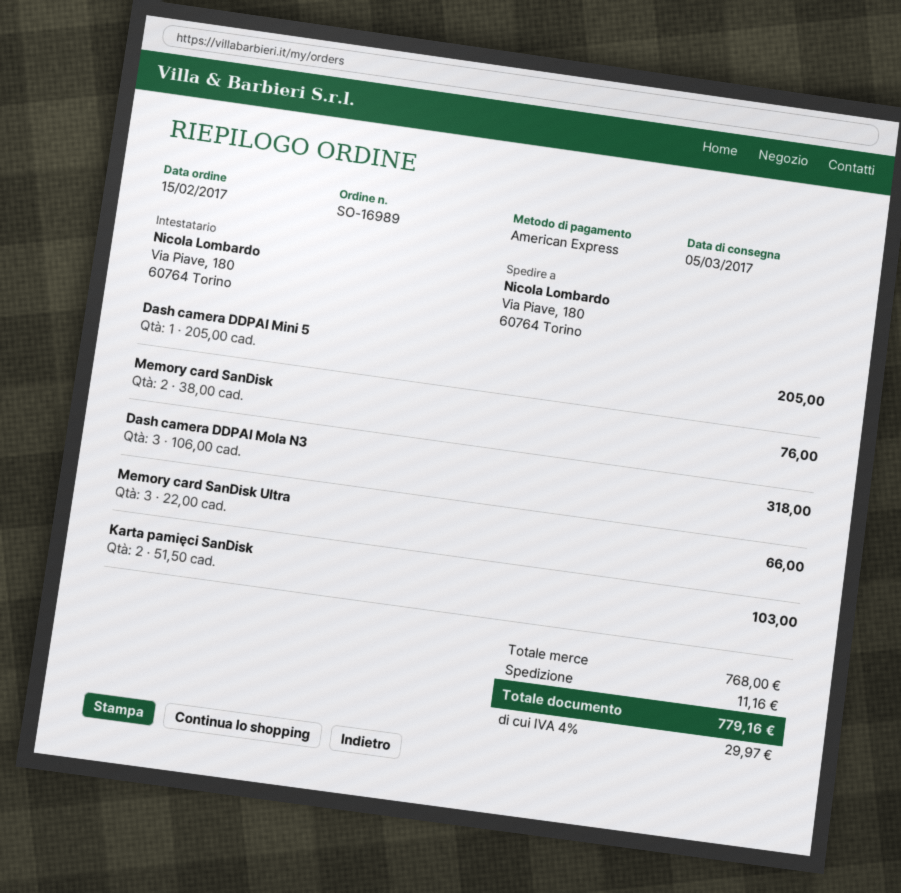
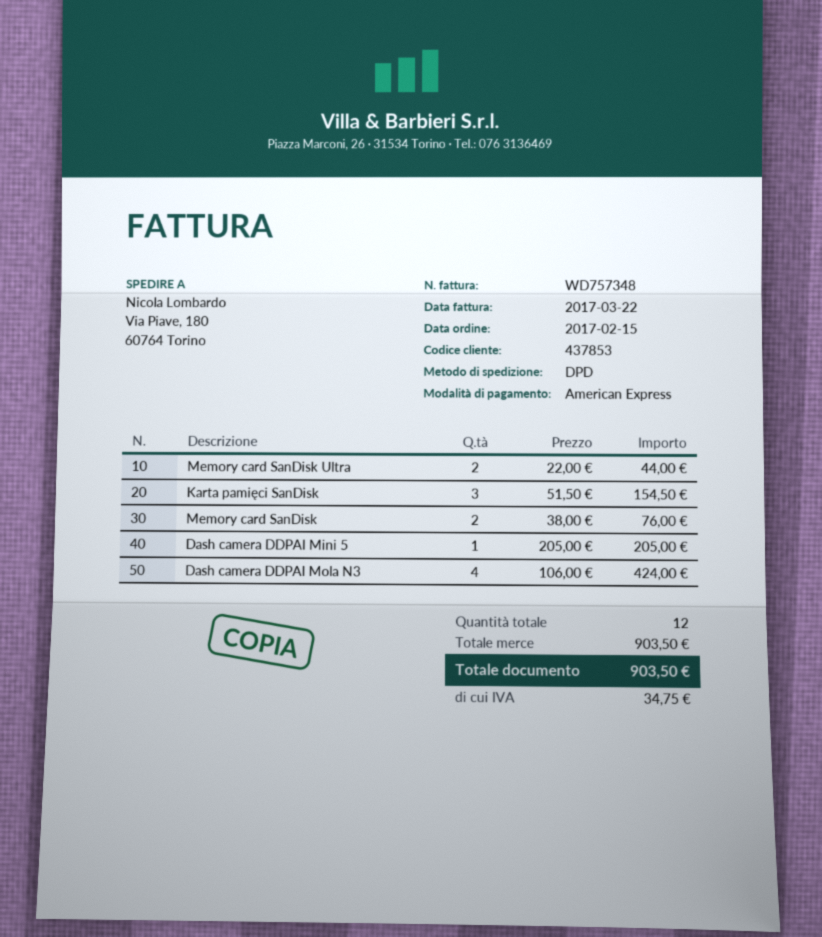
Dash camera DDPAI Mola N3: 3 x 106.00 = 318.00 -> 4 x 106.00 = 424.00
Memory card SanDisk Ultra: 3 x 22.00 = 66.00 -> 2 x 22.00 = 44.00
Karta pamięci SanDisk: 2 x 51.50 = 103.00 -> 3 x 51.50 = 154.50
subtotal: 768.00 -> 903.50
shipping: 11.16 -> none
tax: 29.97 -> 34.75
total: 779.16 -> 903.50

